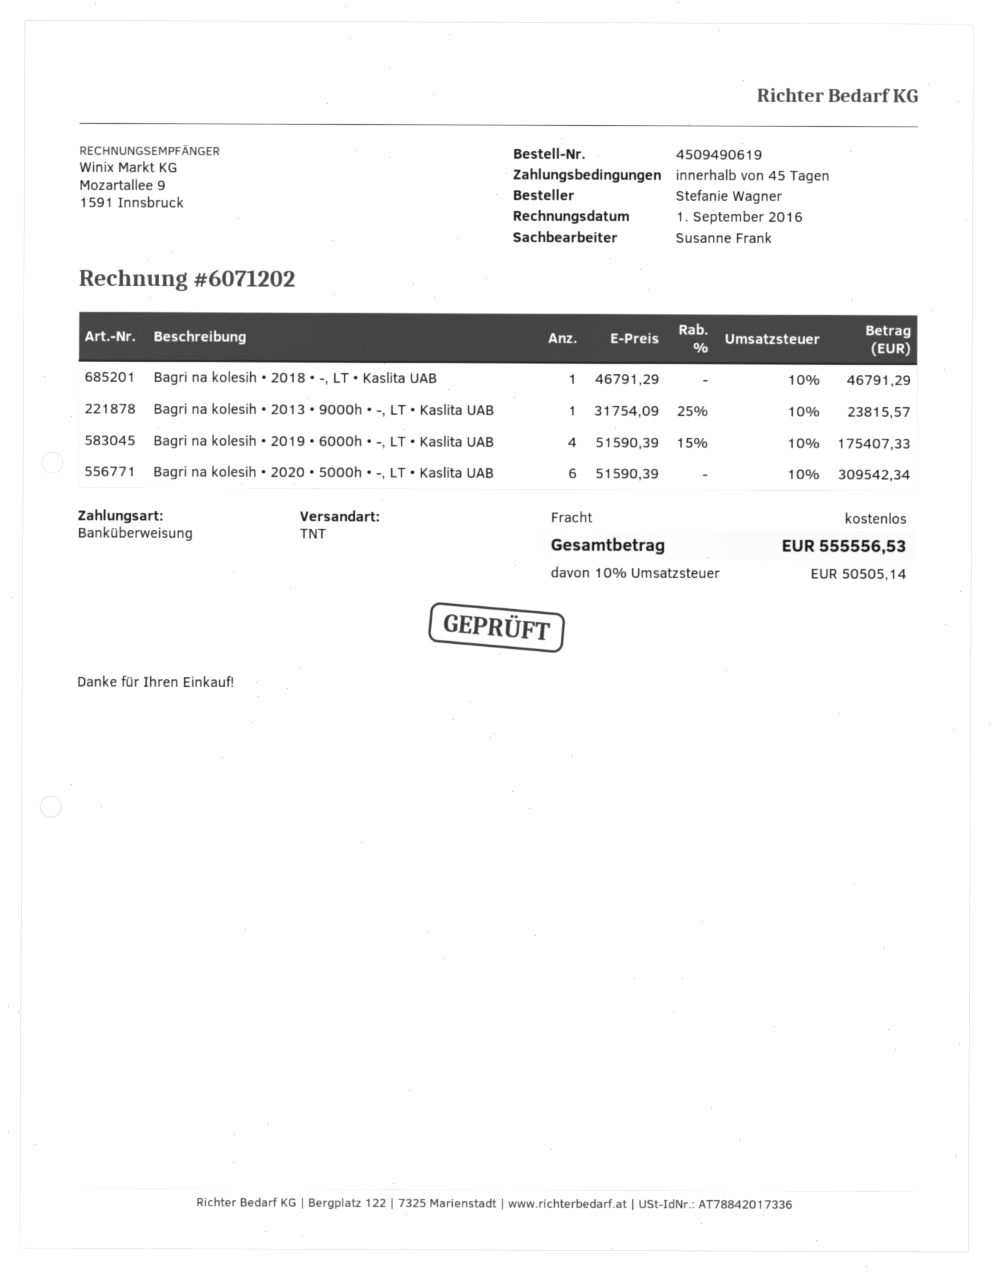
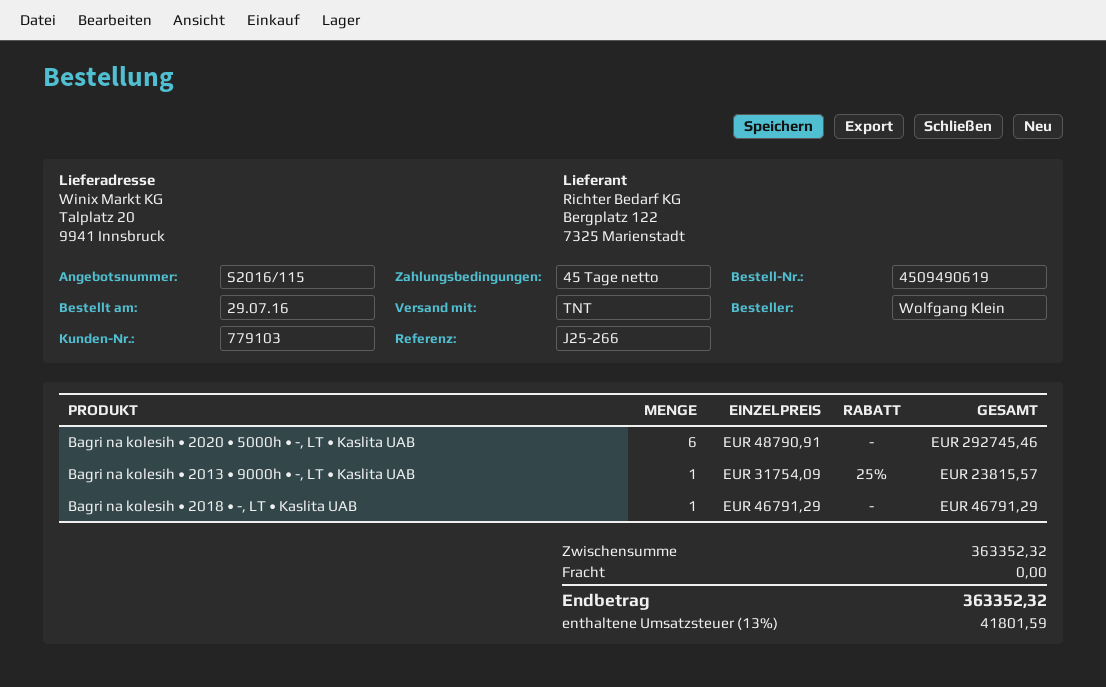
ordered by: Stefanie Wagner -> Wolfgang Klein
Bagri na kolesih • 2019 • 6000h • -, LT • Kaslita UAB: 4 x 51590.39 - 15% = 175407.33 -> none
Bagri na kolesih • 2020 • 5000h • -, LT • Kaslita UAB: 6 x 51590.39 = 309542.34 -> 6 x 48790.91 = 292745.46
tax: 10% = 50505.14 -> 13% = 41801.59
total: 555556.53 -> 363352.32

